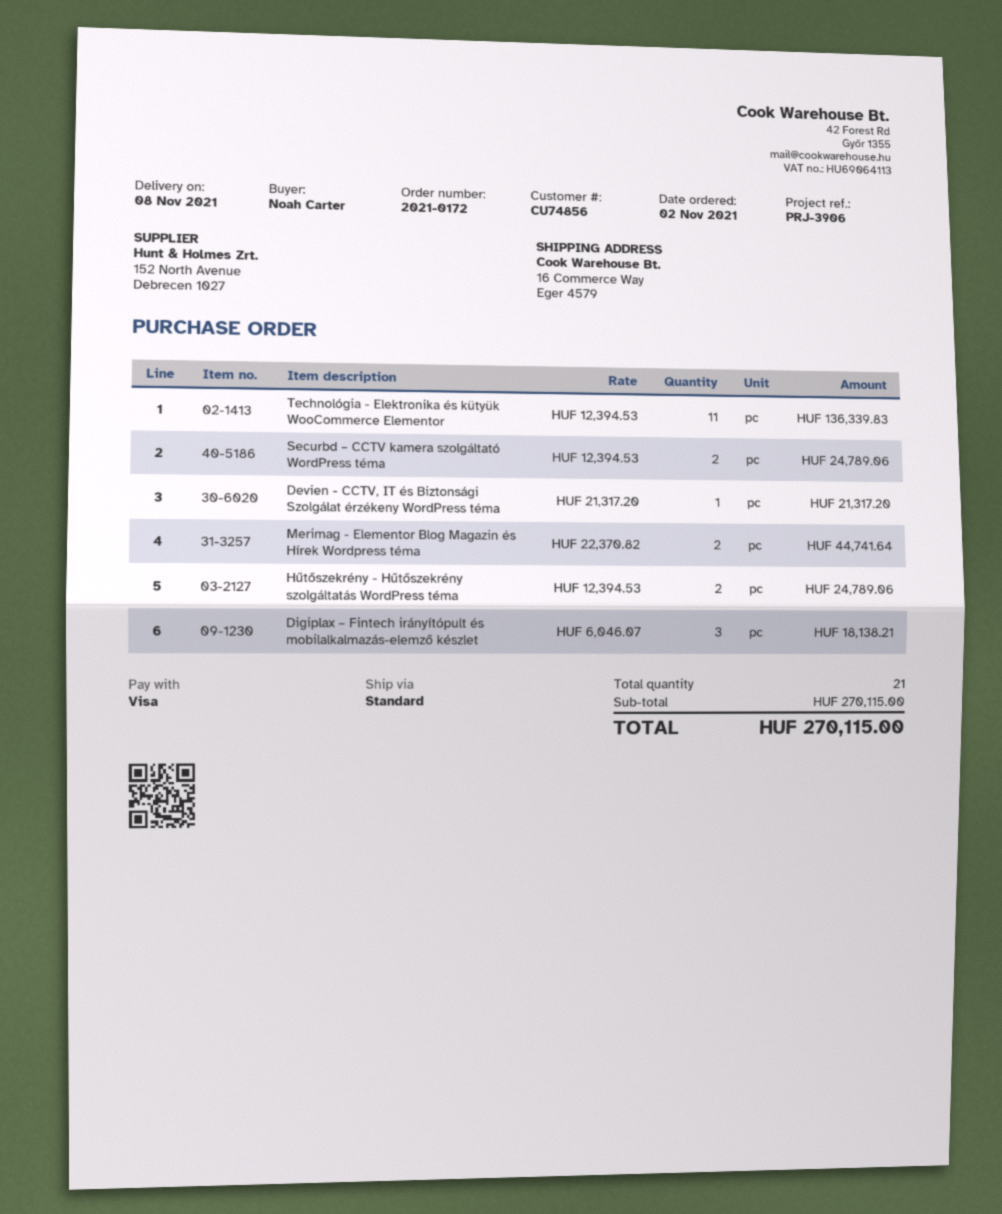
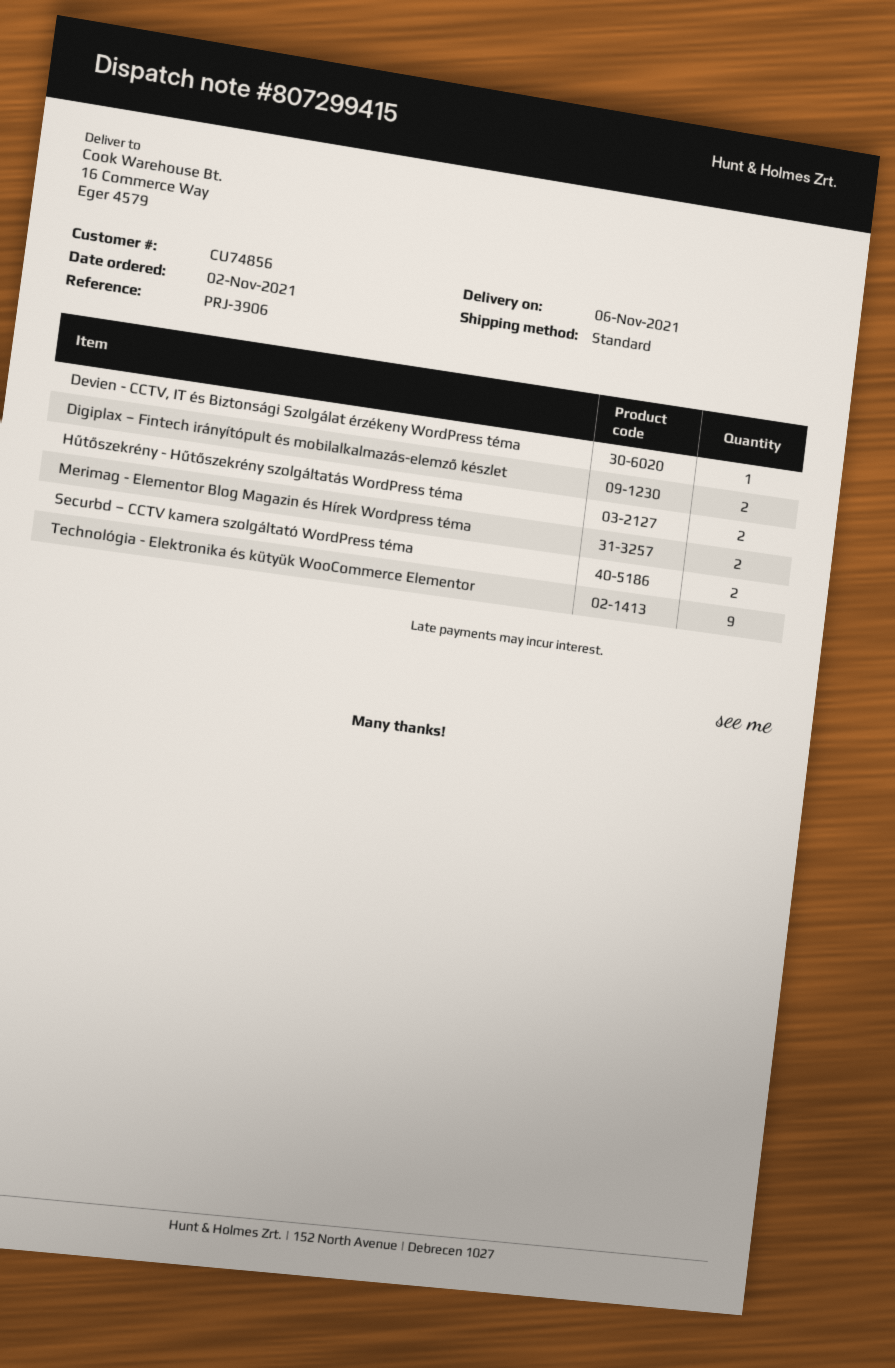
delivery date: 2021-11-08 -> 2021-11-06
Technológia - Elektronika és kütyük WooCommerce Elementor: 11 -> 9
Digiplax – Fintech irányítópult és mobilalkalmazás-elemző készlet: 3 -> 2

